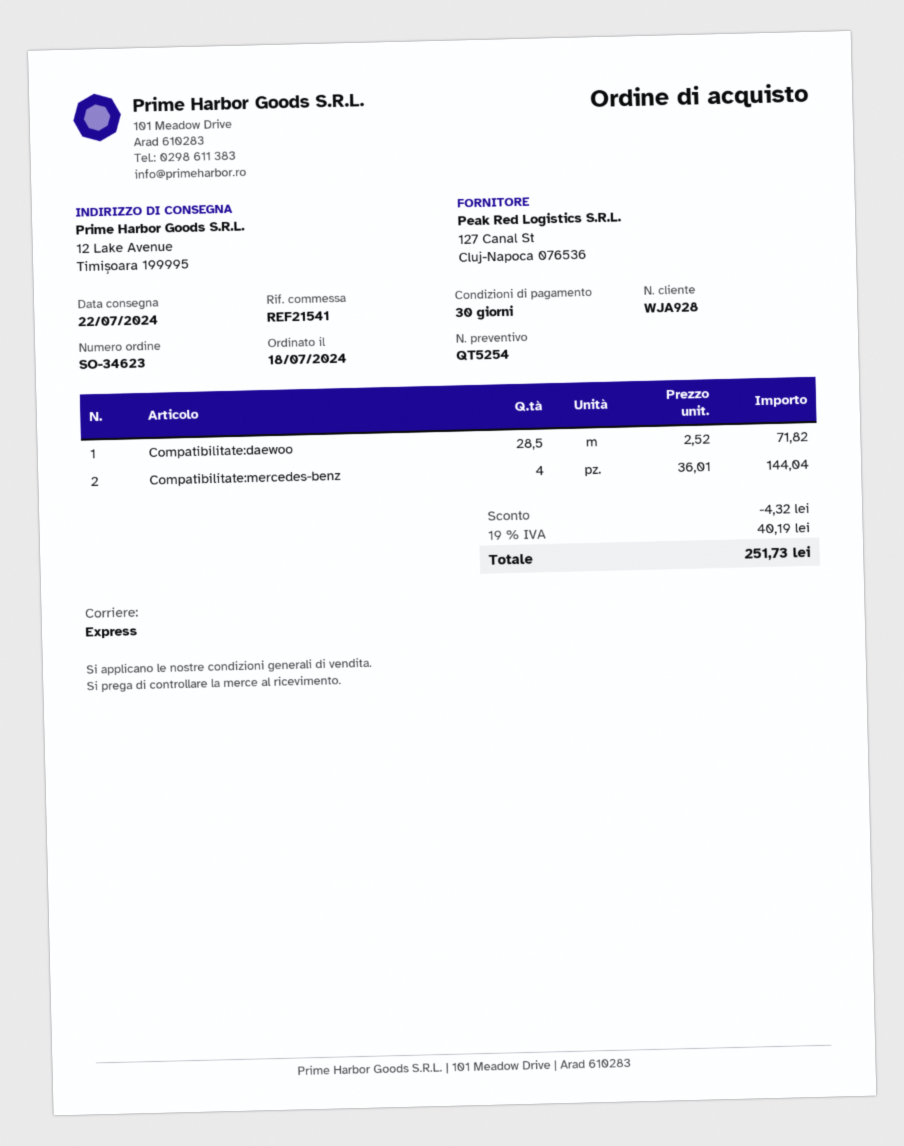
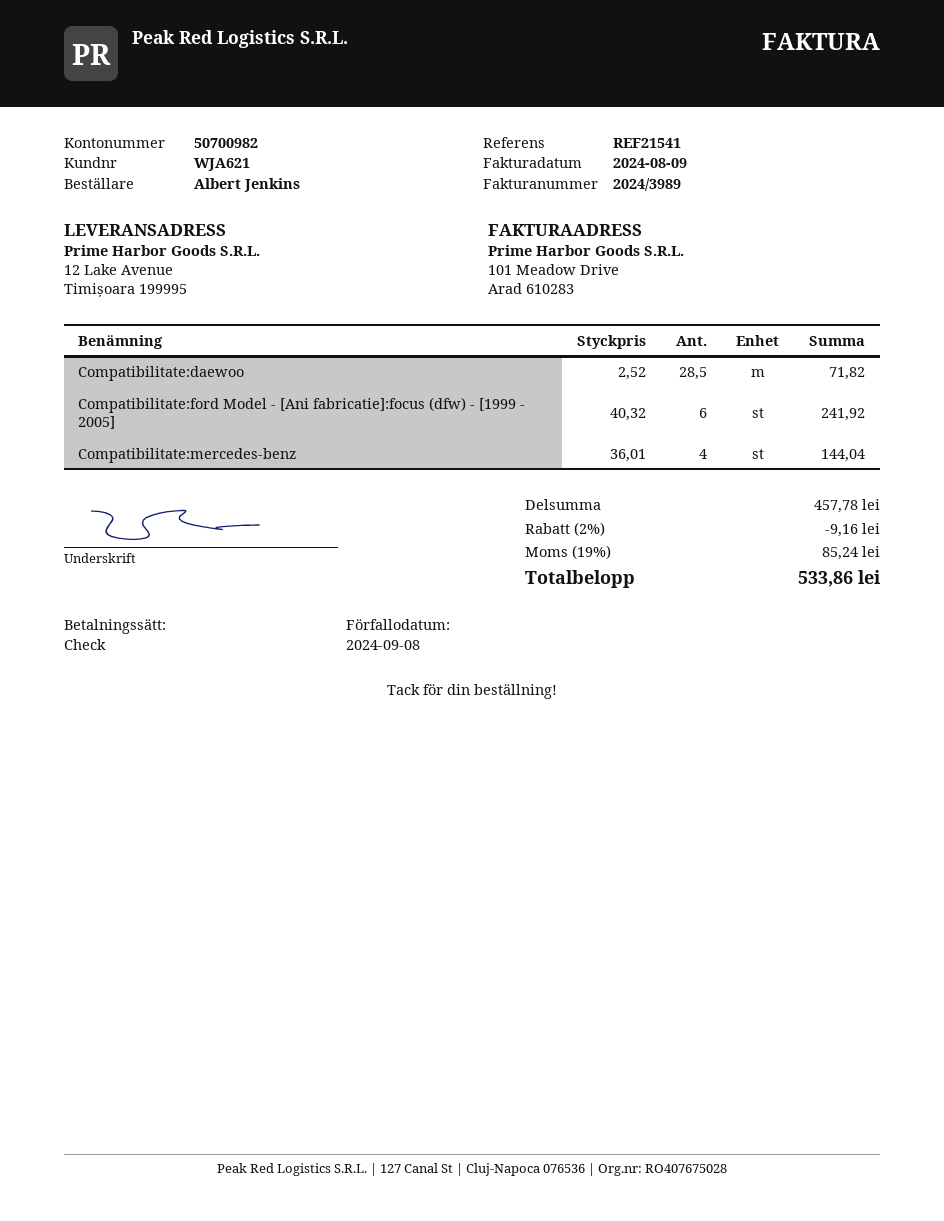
customer number: WJA928 -> WJA621
Compatibilitate:ford Model - [Ani fabricatie]:focus (dfw) - [1999 - 2005]: none -> 6 x 40.32 = 241.92
discount: 4.32 -> 9.16
tax: 19% = 40.19 -> 19% = 85.24
total: 251.73 -> 533.86

